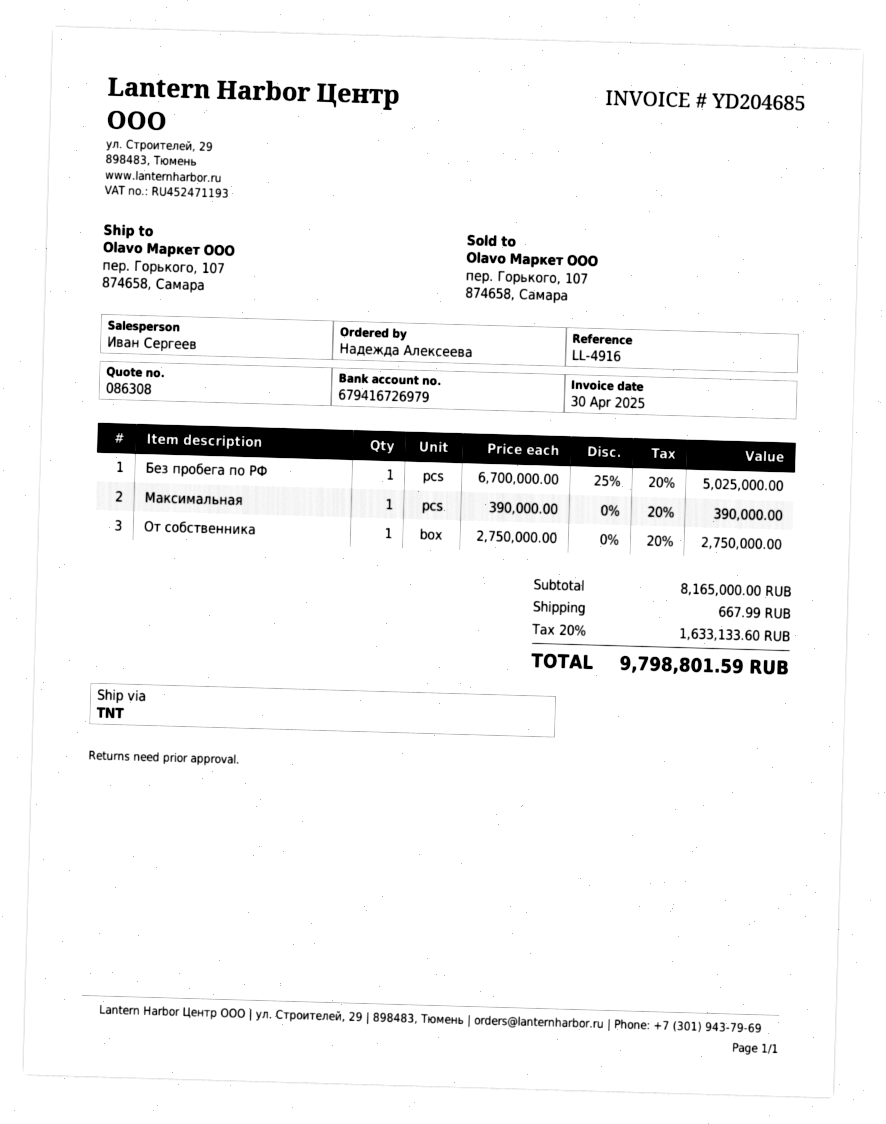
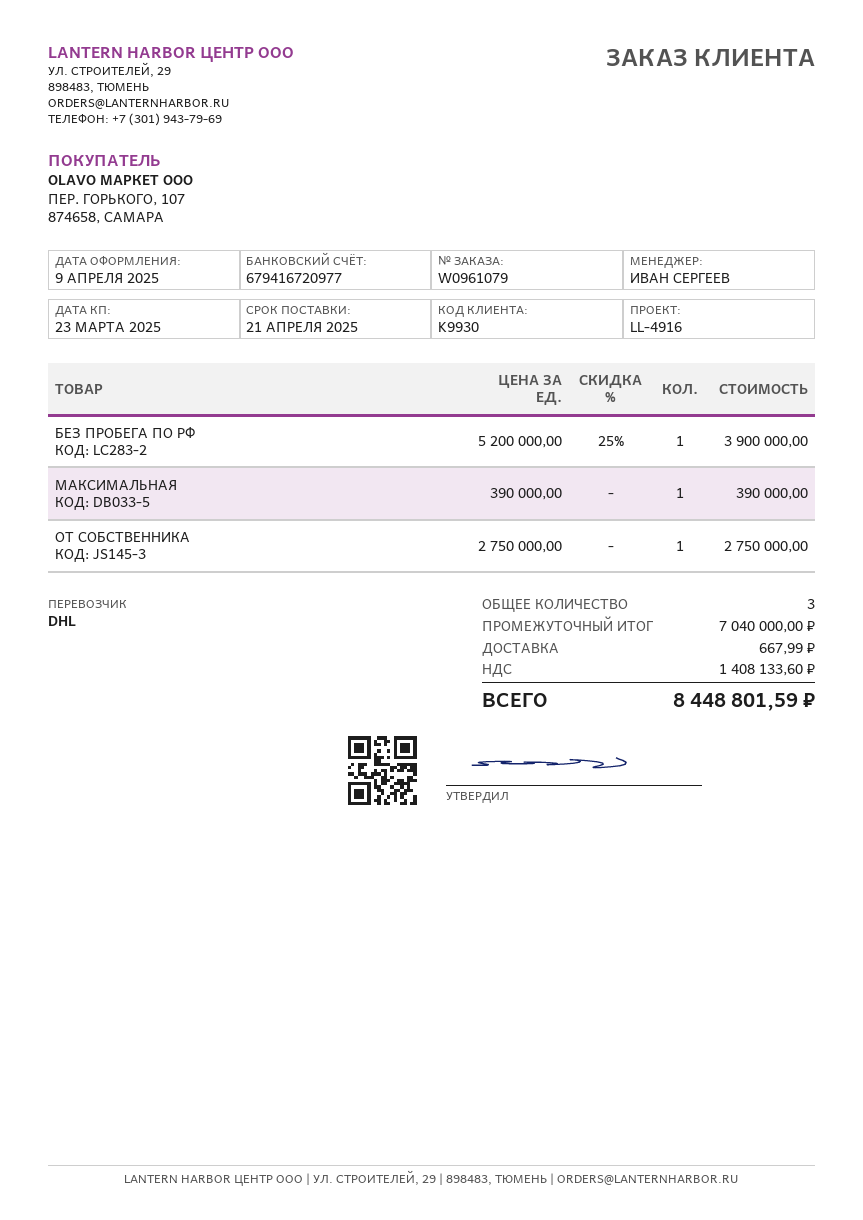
bank account: 679416726979 -> 679416720977
shipping method: TNT -> DHL
Без пробега по РФ: 1 x 6700000.00 - 25% = 5025000.00 -> 1 x 5200000.00 - 25% = 3900000.00
subtotal: 8165000.00 -> 7040000.00
tax: 1633133.60 -> 1408133.60
total: 9798801.59 -> 8448801.59

